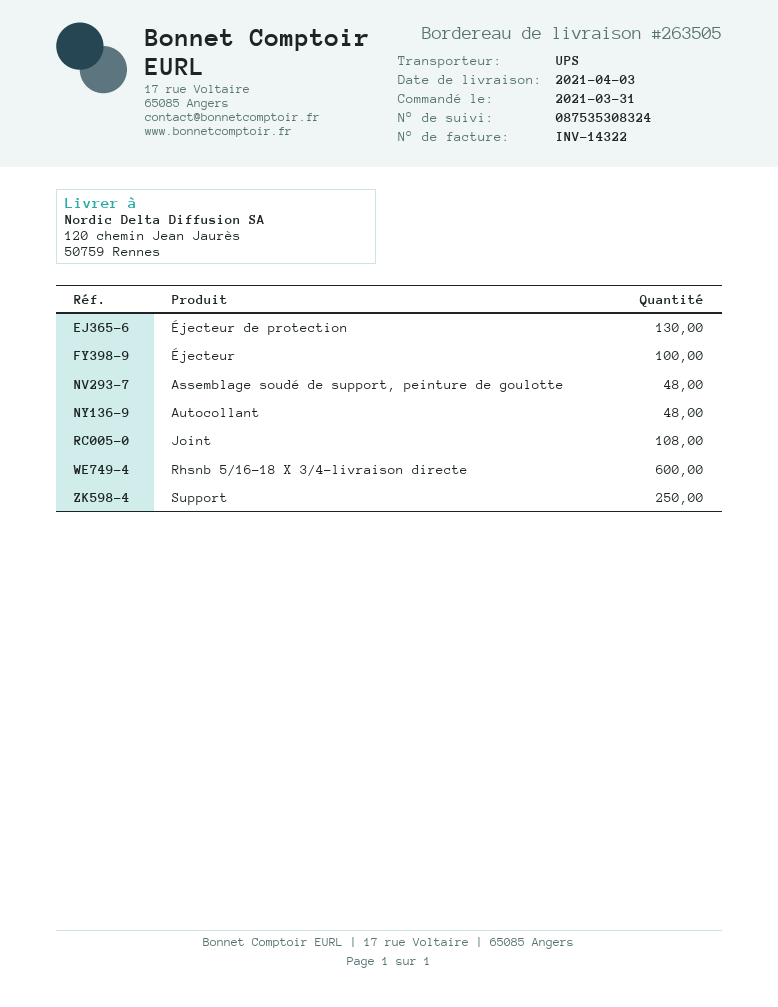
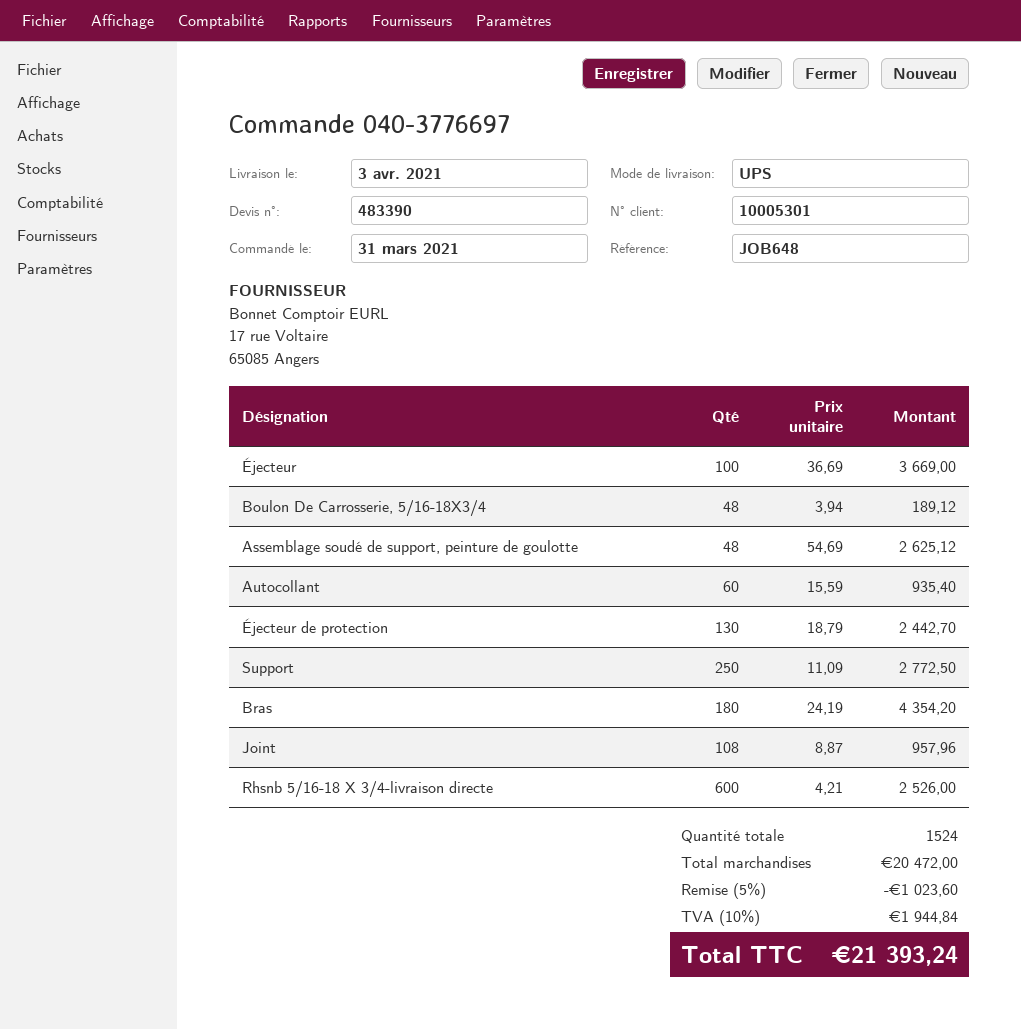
Autocollant: 48 -> 60
Boulon De Carrosserie, 5/16-18X3/4: none -> 48
Bras: none -> 180

